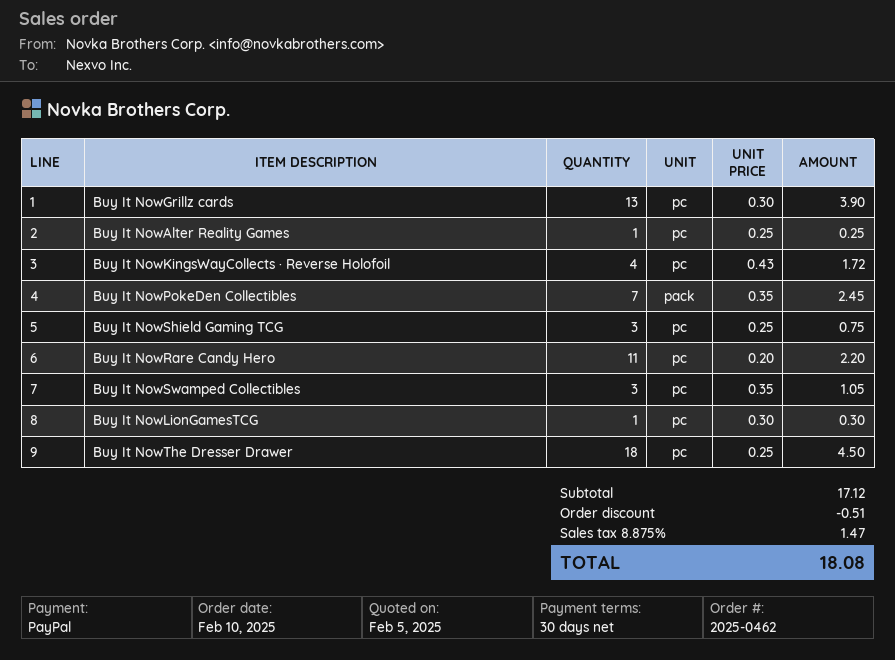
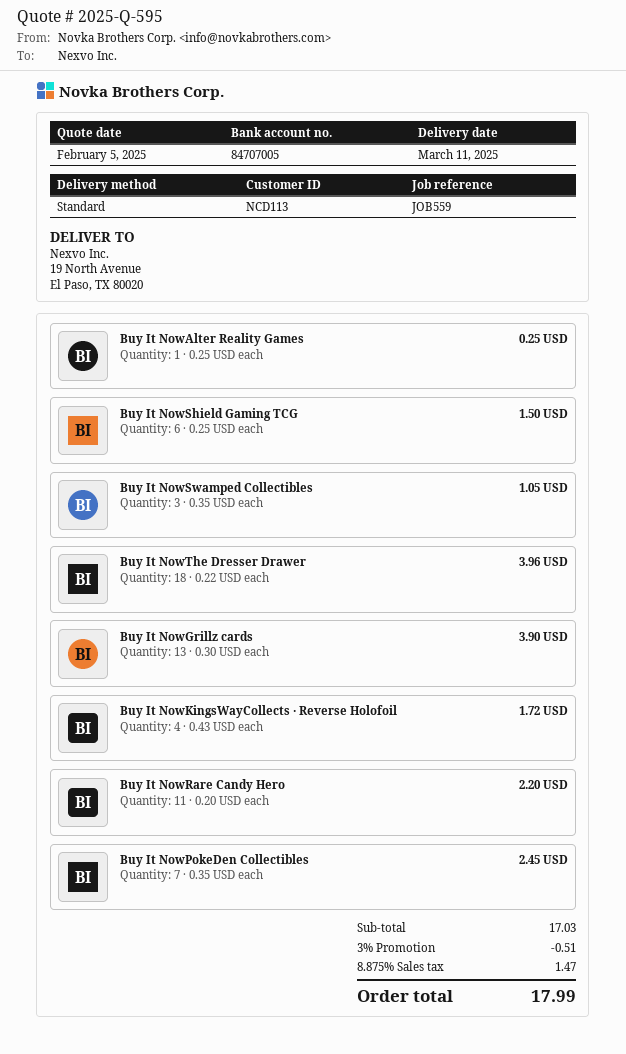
Buy It NowShield Gaming TCG: 3 x 0.25 = 0.75 -> 6 x 0.25 = 1.50
Buy It NowLionGamesTCG: 1 x 0.30 = 0.30 -> none
Buy It NowThe Dresser Drawer: 18 x 0.25 = 4.50 -> 18 x 0.22 = 3.96
subtotal: 17.12 -> 17.03
total: 18.08 -> 17.99

